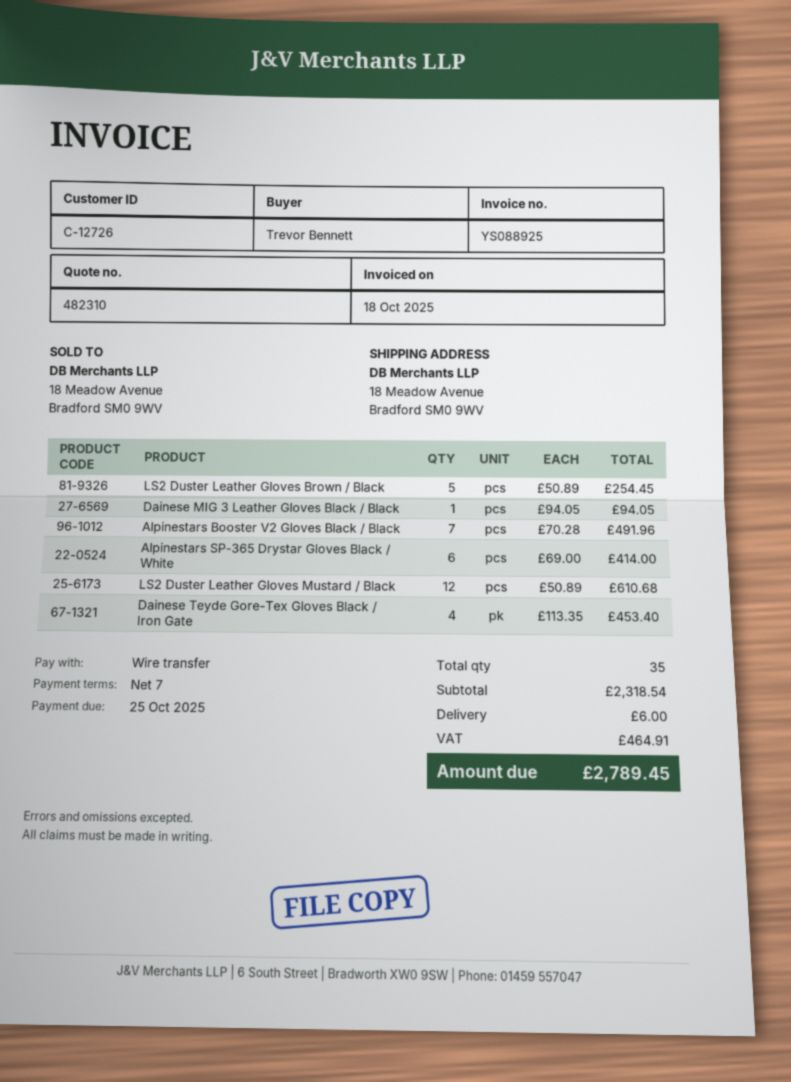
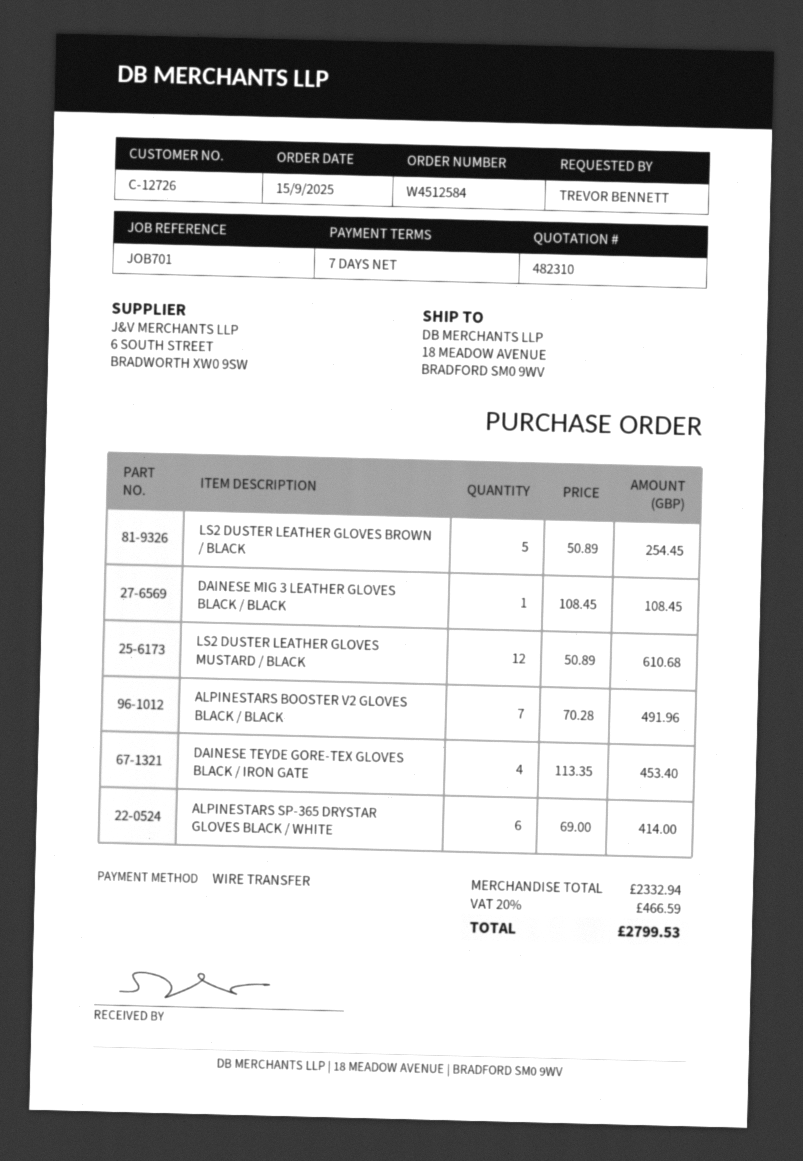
Dainese MIG 3 Leather Gloves Black / Black: 1 x 94.05 = 94.05 -> 1 x 108.45 = 108.45
subtotal: 2318.54 -> 2332.94
shipping: 6.00 -> none
tax: 464.91 -> 466.59
total: 2789.45 -> 2799.53

